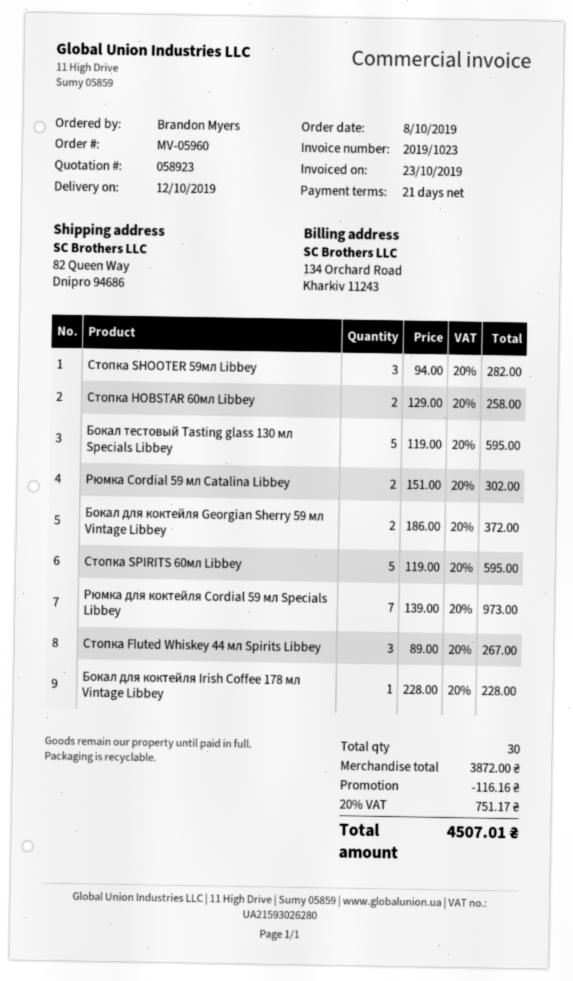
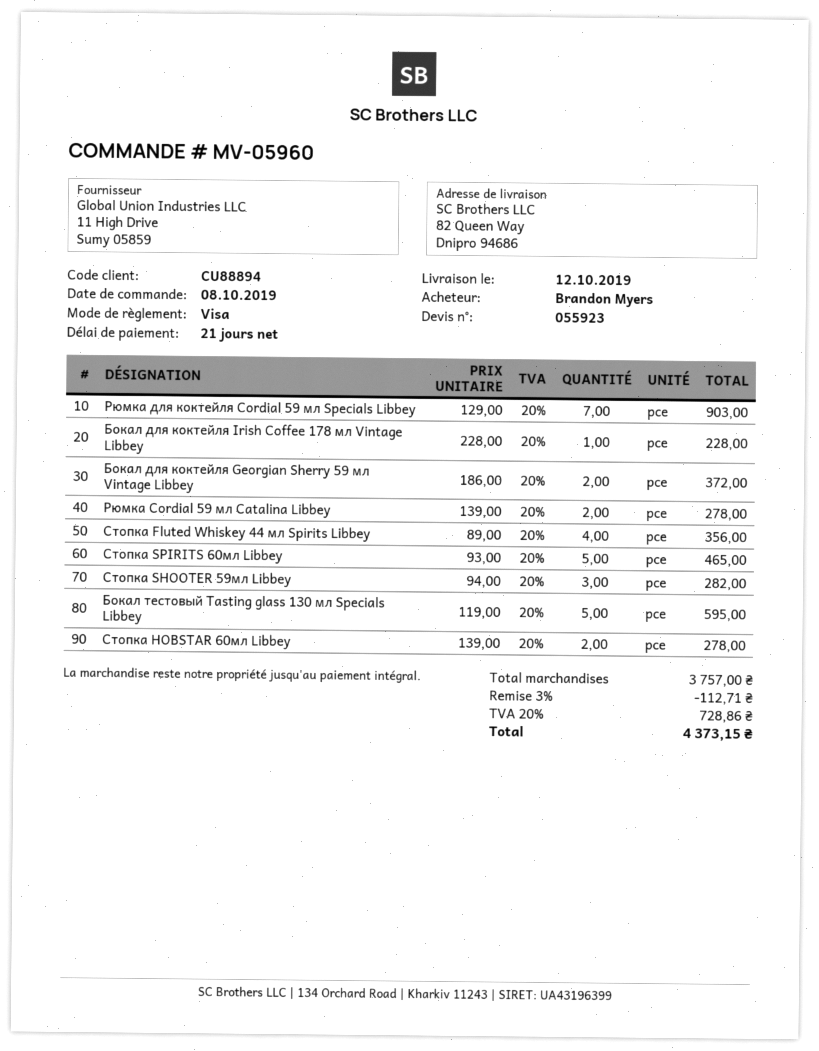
quote number: 058923 -> 055923
Стопка HOBSTAR 60мл Libbey: 2 x 129.00 = 258.00 -> 2 x 139.00 = 278.00
Рюмка Cordial 59 мл Catalina Libbey: 2 x 151.00 = 302.00 -> 2 x 139.00 = 278.00
Стопка SPIRITS 60мл Libbey: 5 x 119.00 = 595.00 -> 5 x 93.00 = 465.00
Рюмка для коктейля Cordial 59 мл Specials Libbey: 7 x 139.00 = 973.00 -> 7 x 129.00 = 903.00
Стопка Fluted Whiskey 44 мл Spirits Libbey: 3 x 89.00 = 267.00 -> 4 x 89.00 = 356.00
subtotal: 3872.00 -> 3757.00
discount: 116.16 -> 112.71
tax: 20% = 751.17 -> 20% = 728.86
total: 4507.01 -> 4373.15

